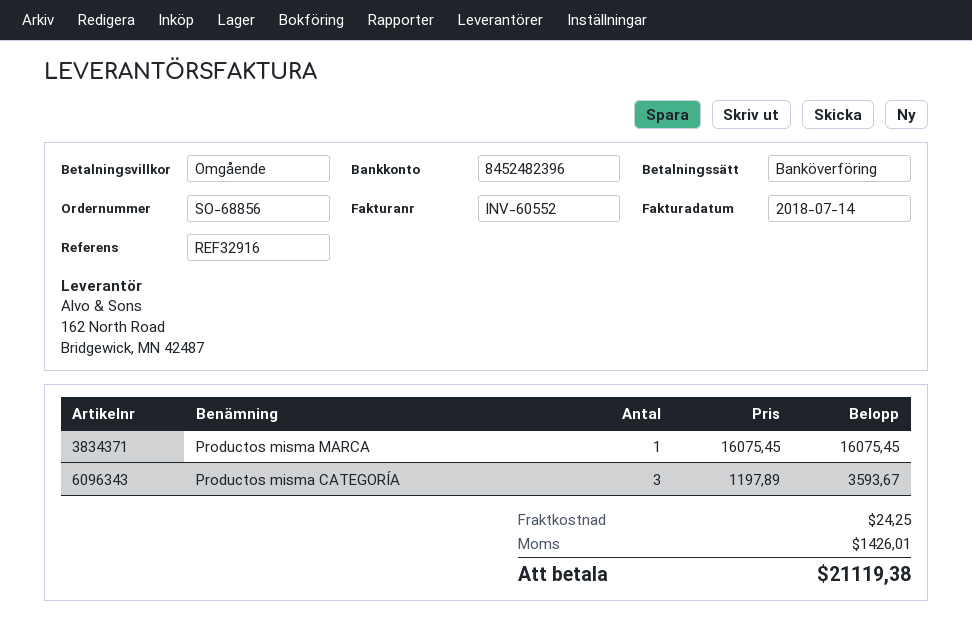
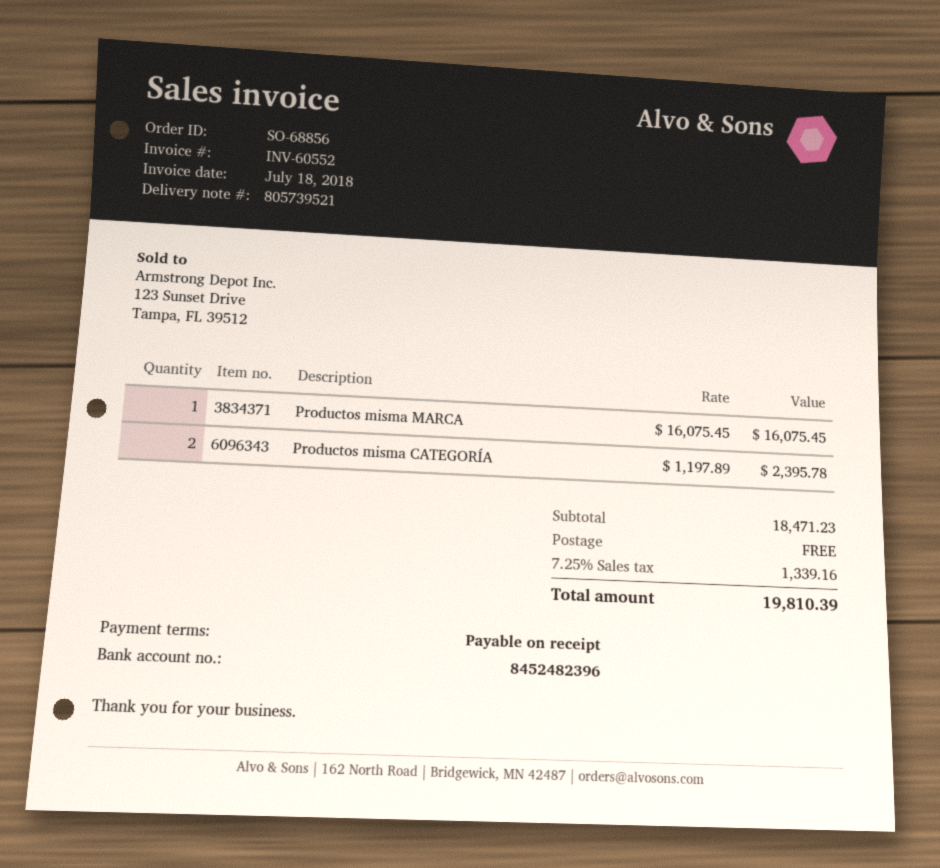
invoice date: 2018-07-14 -> 2018-07-18
Productos misma CATEGORÍA: 3 x 1197.89 = 3593.67 -> 2 x 1197.89 = 2395.78
shipping: 24.25 -> 0.00
tax: 1426.01 -> 1339.16
total: 21119.38 -> 19810.39

